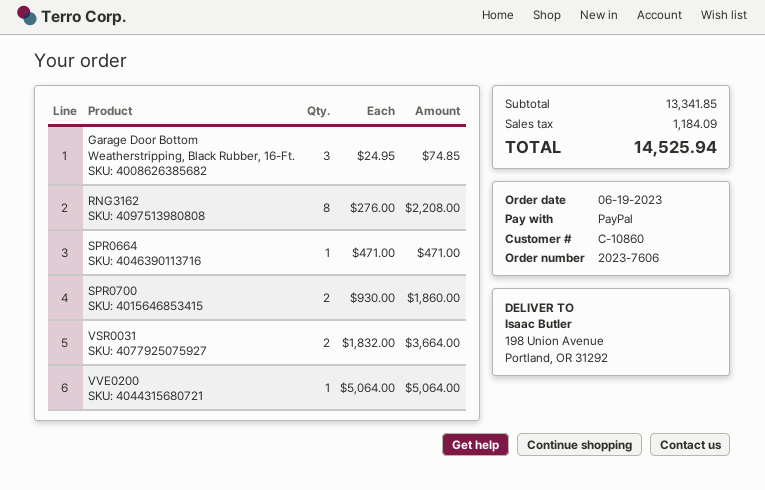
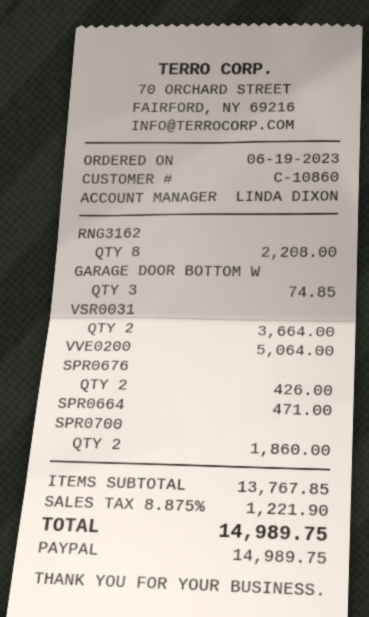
SPR0676: none -> 2 for 426.00
subtotal: 13341.85 -> 13767.85
tax: 1184.09 -> 1221.90
total: 14525.94 -> 14989.75

